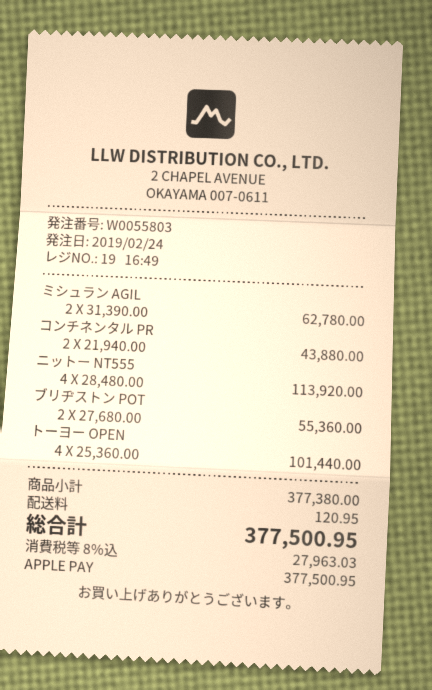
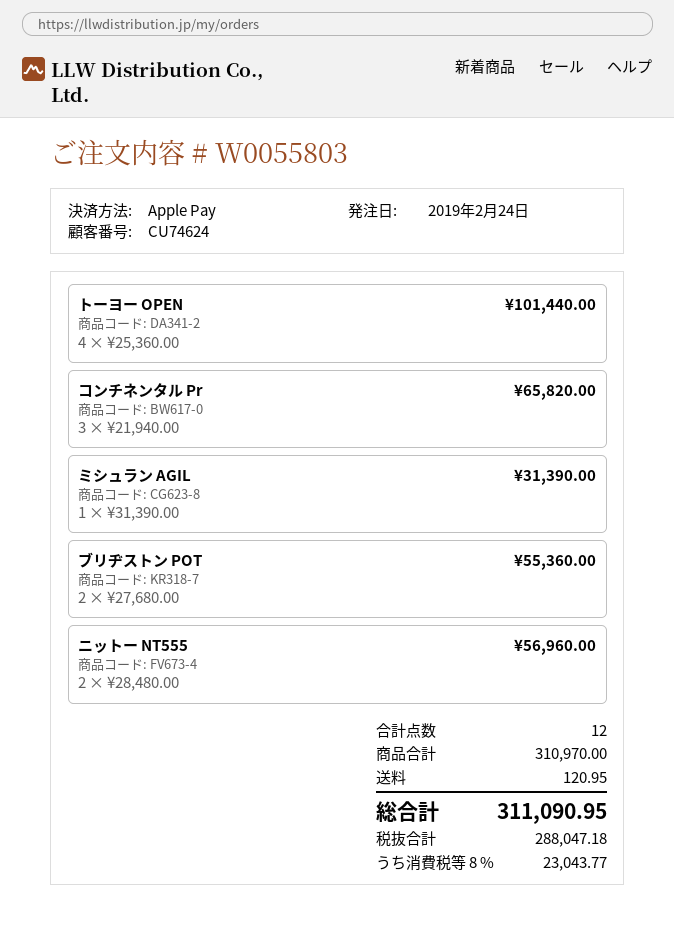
ミシュラン AGIL: 2 x 31390.00 = 62780.00 -> 1 x 31390.00 = 31390.00
コンチネンタル PR: 2 x 21940.00 = 43880.00 -> 3 x 21940.00 = 65820.00
ニットー NT555: 4 x 28480.00 = 113920.00 -> 2 x 28480.00 = 56960.00
subtotal: 377380.00 -> 310970.00
tax: 8% = 27963.03 -> 8% = 23043.77
total: 377500.95 -> 311090.95

